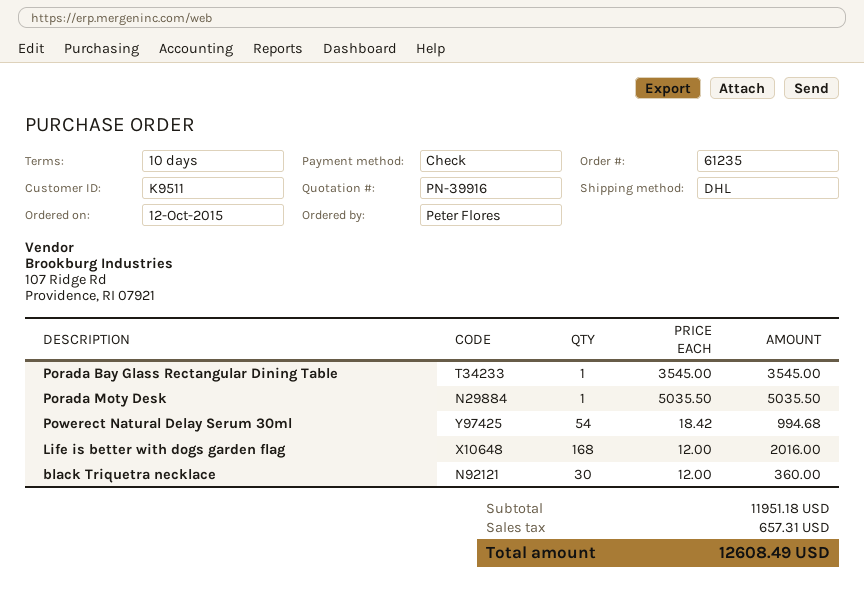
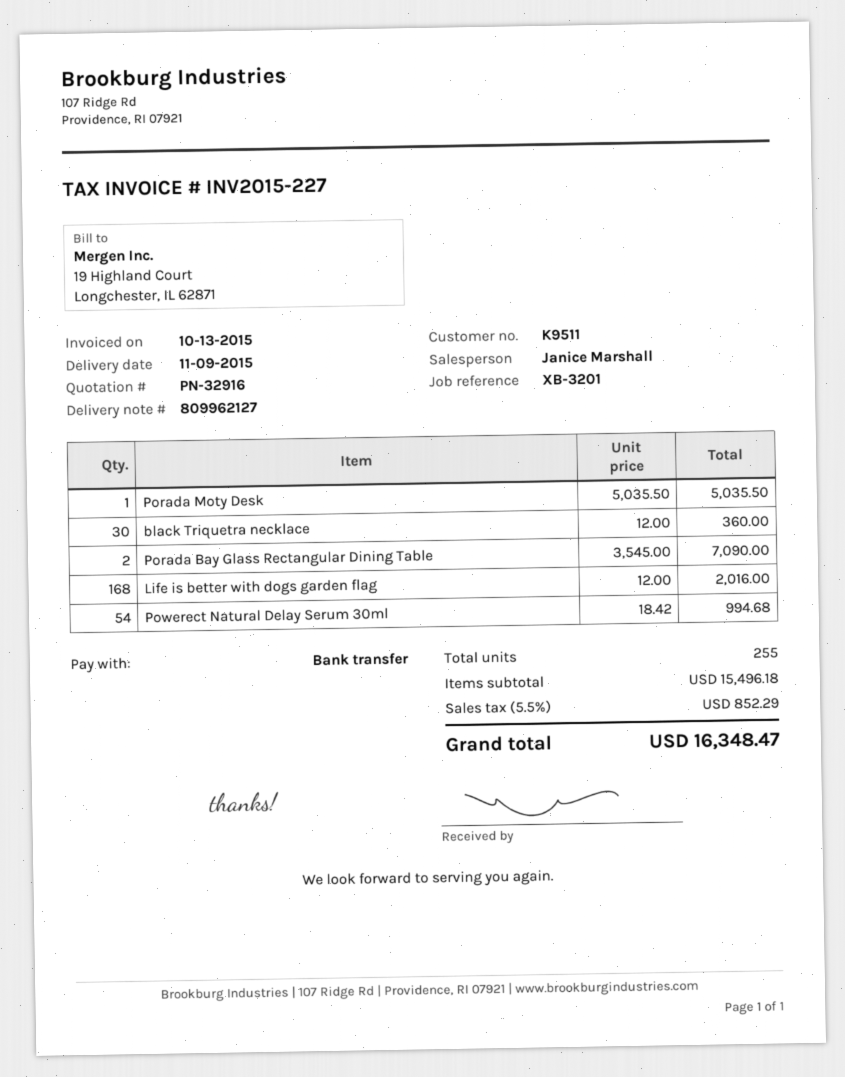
quote number: PN-39916 -> PN-32916
payment method: cheque -> bank transfer
Porada Bay Glass Rectangular Dining Table: 1 x 3545.00 = 3545.00 -> 2 x 3545.00 = 7090.00
subtotal: 11951.18 -> 15496.18
tax: 657.31 -> 852.29
total: 12608.49 -> 16348.47

